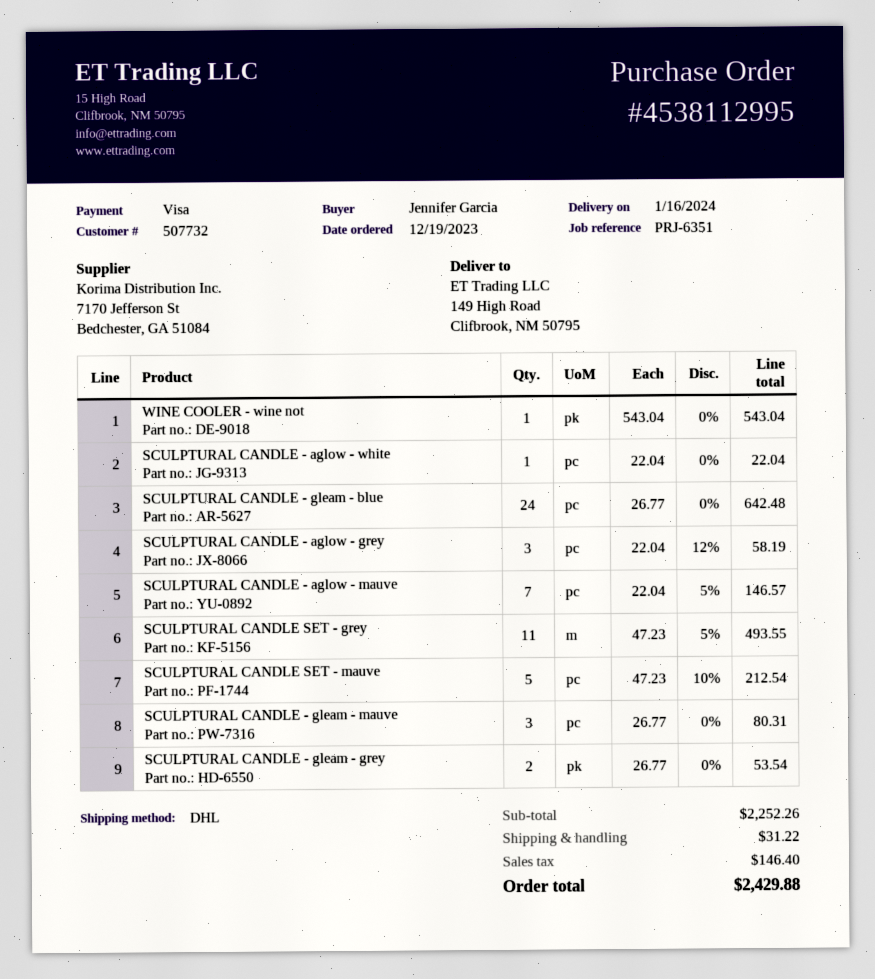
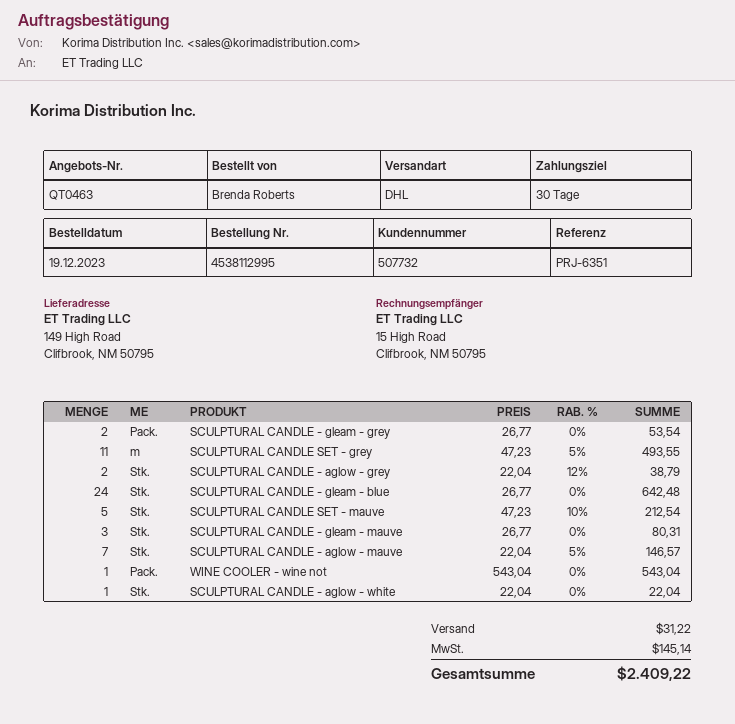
ordered by: Jennifer Garcia -> Brenda Roberts
SCULPTURAL CANDLE - aglow - grey: 3 x 22.04 - 12% = 58.19 -> 2 x 22.04 - 12% = 38.79
tax: 146.40 -> 145.14
total: 2429.88 -> 2409.22

